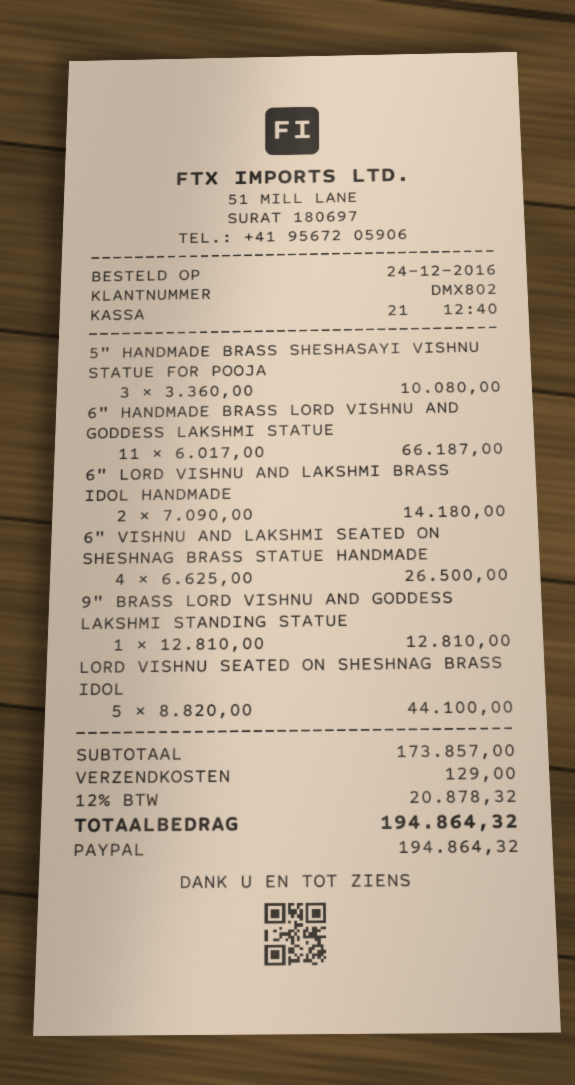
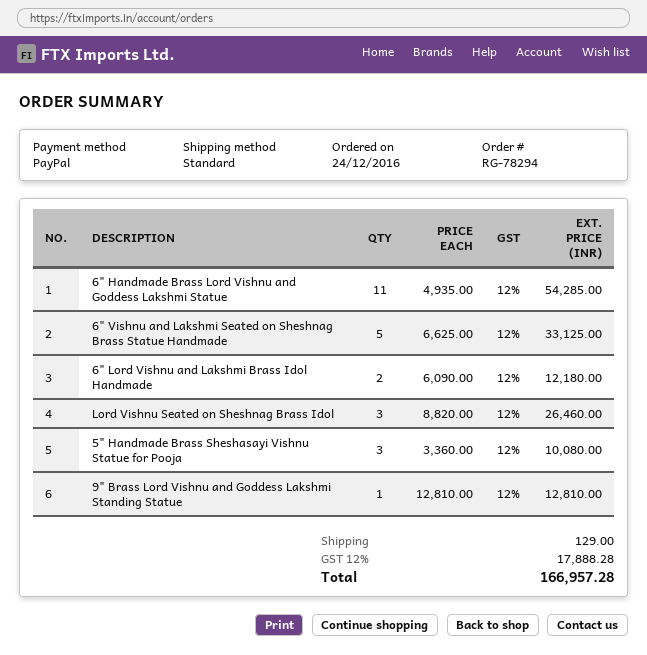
6" HANDMADE BRASS LORD VISHNU AND GODDESS LAKSHMI STATUE: 11 x 6017.00 = 66187.00 -> 11 x 4935.00 = 54285.00
6" LORD VISHNU AND LAKSHMI BRASS IDOL HANDMADE: 2 x 7090.00 = 14180.00 -> 2 x 6090.00 = 12180.00
6" VISHNU AND LAKSHMI SEATED ON SHESHNAG BRASS STATUE HANDMADE: 4 x 6625.00 = 26500.00 -> 5 x 6625.00 = 33125.00
LORD VISHNU SEATED ON SHESHNAG BRASS IDOL: 5 x 8820.00 = 44100.00 -> 3 x 8820.00 = 26460.00
tax: 12% = 20878.32 -> 12% = 17888.28
total: 194864.32 -> 166957.28

